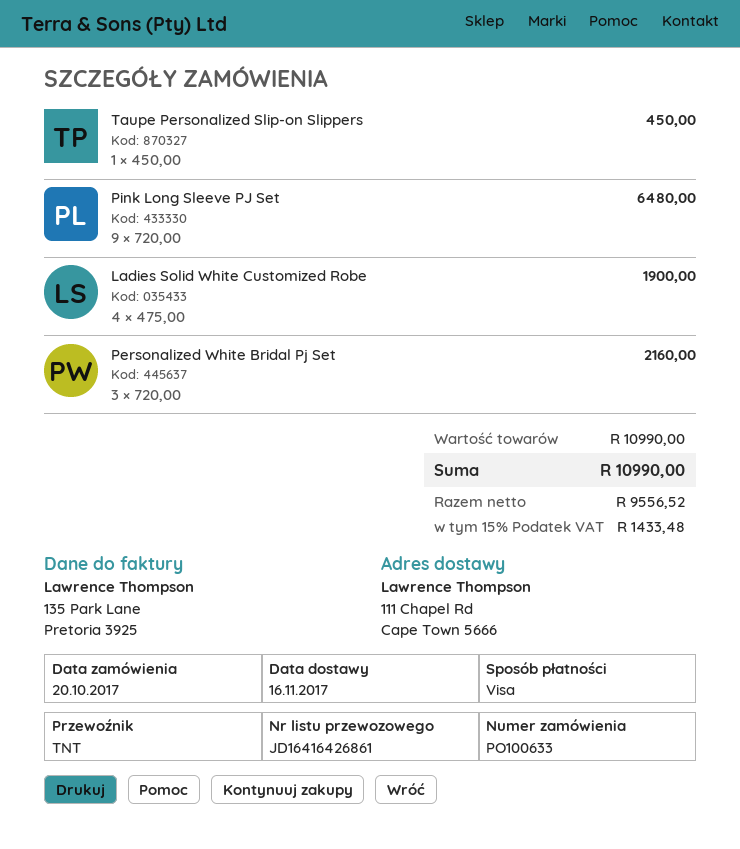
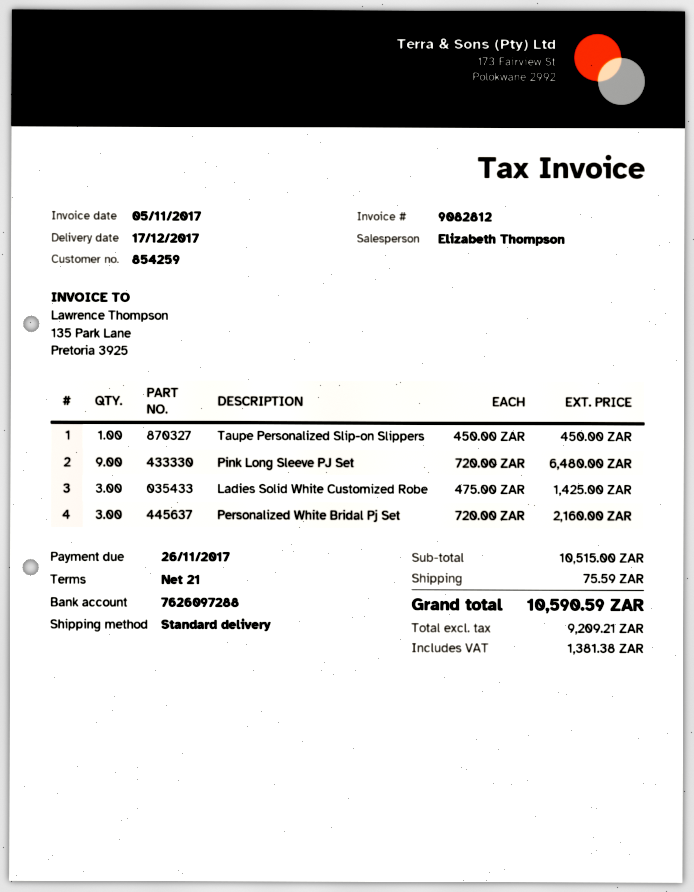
delivery date: 2017-11-16 -> 2017-12-17
shipping method: TNT -> standard
Ladies Solid White Customized Robe: 4 x 475.00 = 1900.00 -> 3 x 475.00 = 1425.00
subtotal: 10990.00 -> 10515.00
shipping: none -> 75.59
net: 9556.52 -> 9209.21
tax: 1433.48 -> 1381.38
total: 10990.00 -> 10590.59

